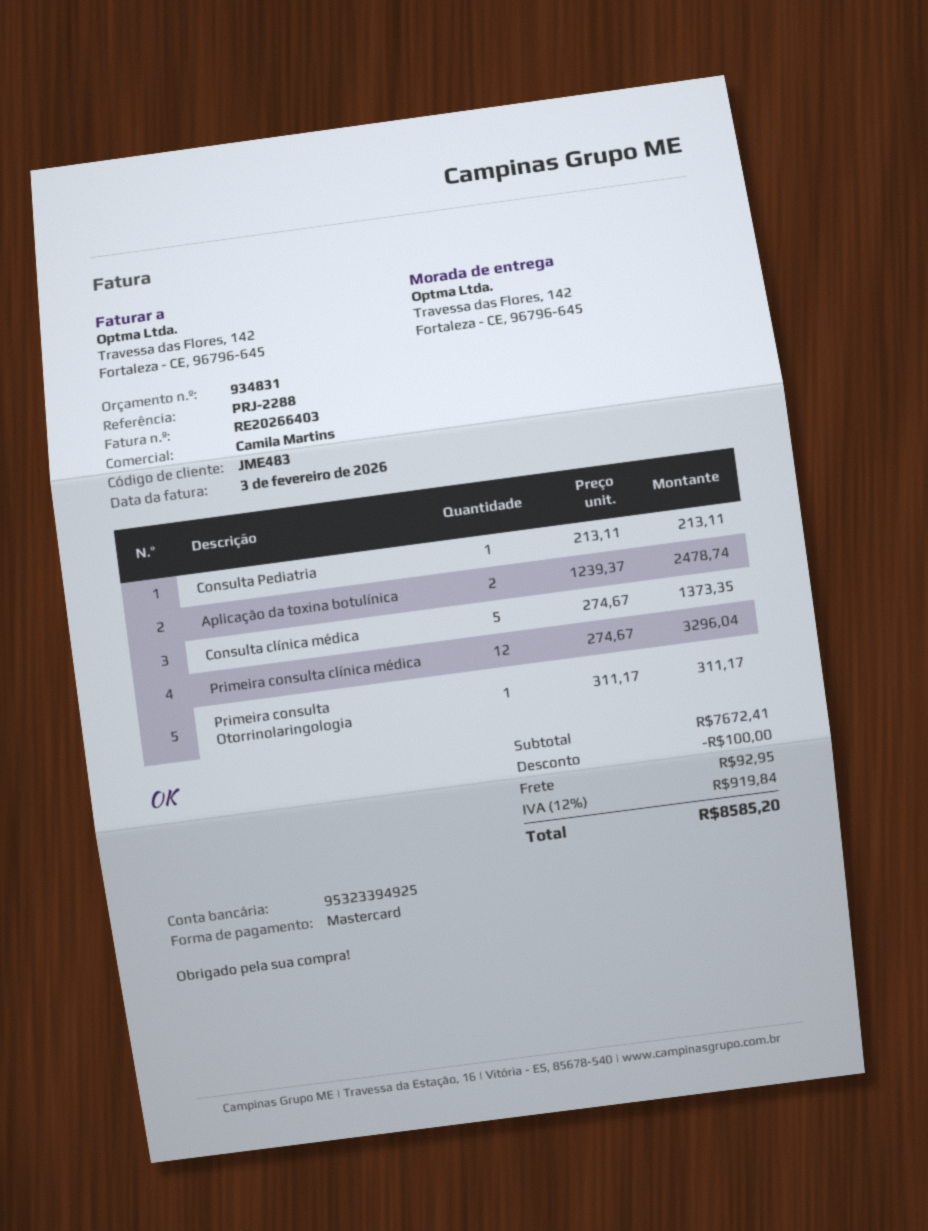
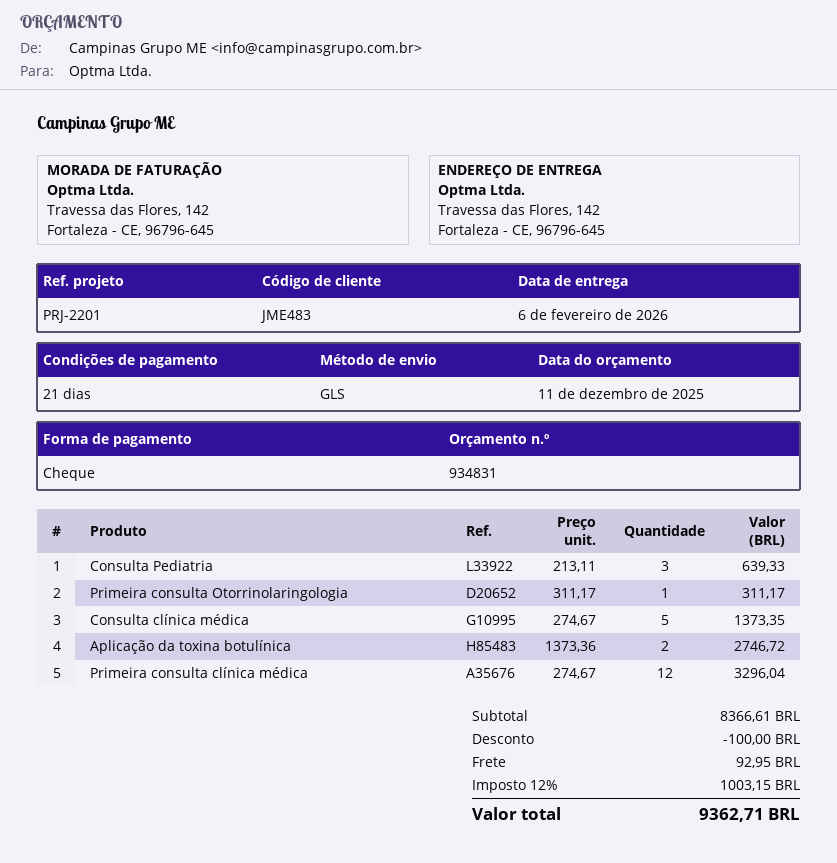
reference: PRJ-2288 -> PRJ-2201
payment method: Mastercard -> cheque
Consulta Pediatria: 1 x 213.11 = 213.11 -> 3 x 213.11 = 639.33
Aplicação da toxina botulínica: 2 x 1239.37 = 2478.74 -> 2 x 1373.36 = 2746.72
subtotal: 7672.41 -> 8366.61
tax: 12% = 919.84 -> 12% = 1003.15
total: 8585.20 -> 9362.71

